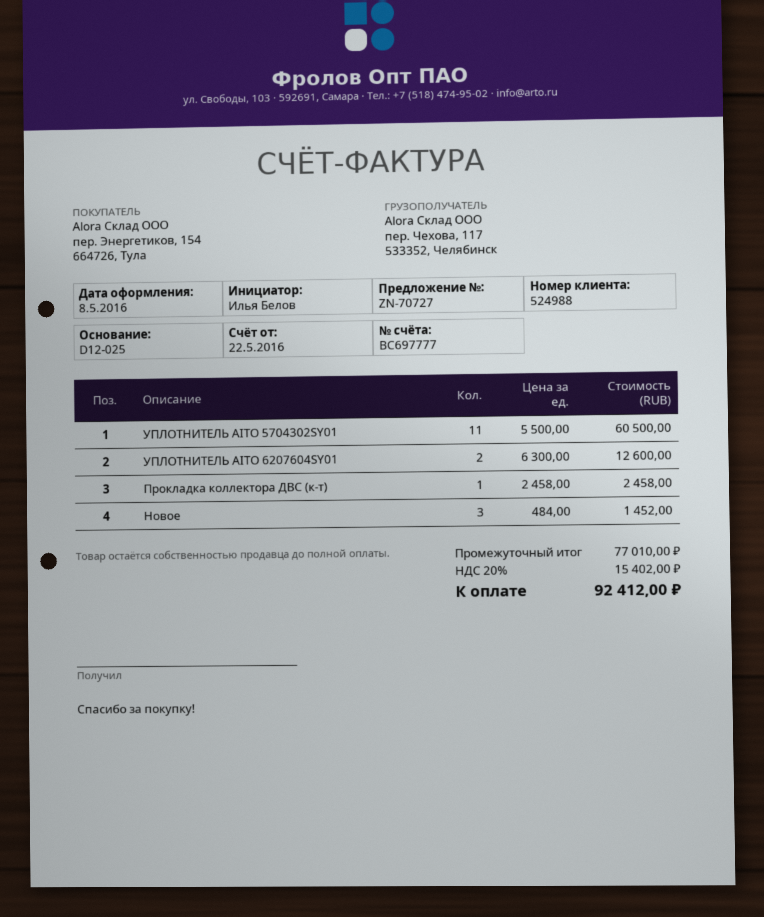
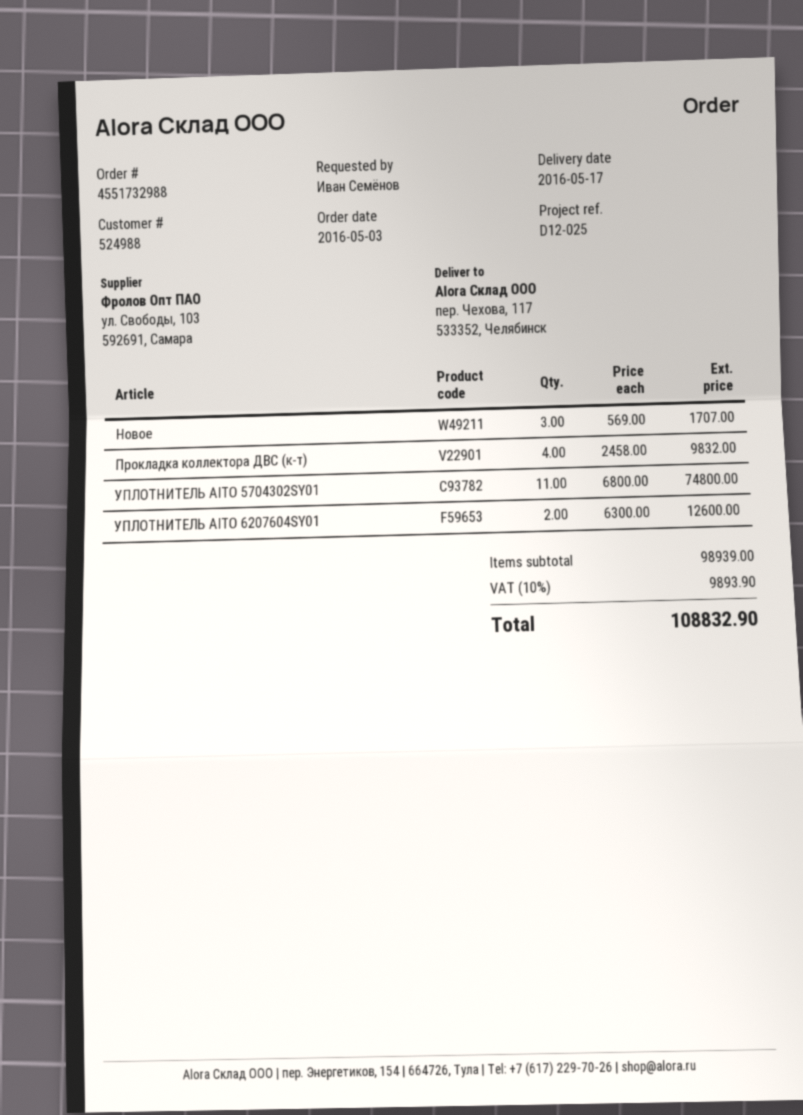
order date: 2016-05-08 -> 2016-05-03
ordered by: Илья Белов -> Иван Семёнов
УПЛОТНИТЕЛЬ AITO 5704302SY01: 11 x 5500.00 = 60500.00 -> 11 x 6800.00 = 74800.00
Прокладка коллектора ДВС (к-т): 1 x 2458.00 = 2458.00 -> 4 x 2458.00 = 9832.00
Новое: 3 x 484.00 = 1452.00 -> 3 x 569.00 = 1707.00
subtotal: 77010.00 -> 98939.00
tax: 20% = 15402.00 -> 10% = 9893.90
total: 92412.00 -> 108832.90

